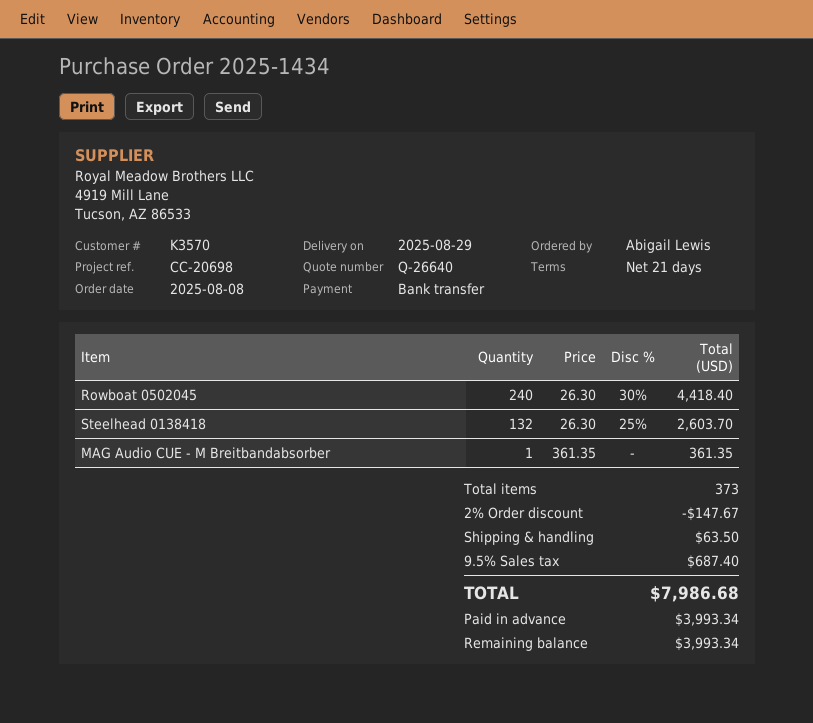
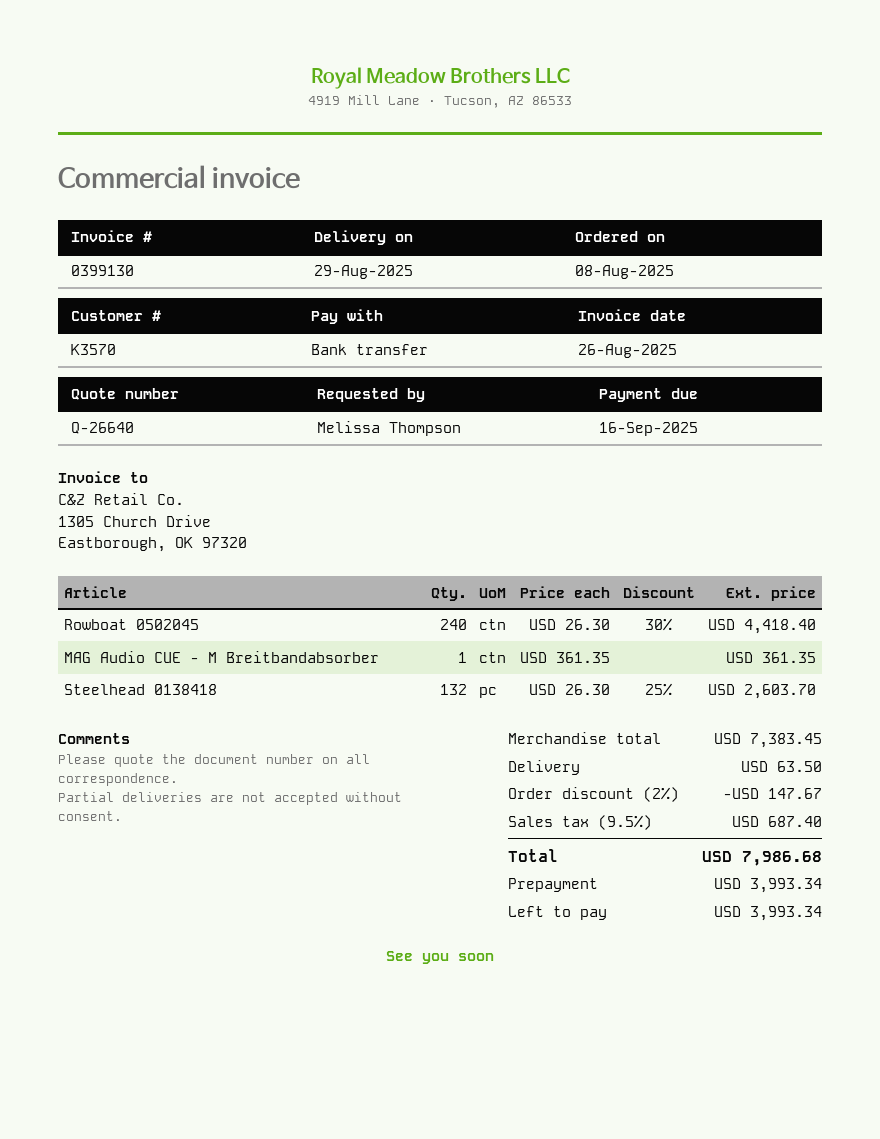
ordered by: Abigail Lewis -> Melissa Thompson

